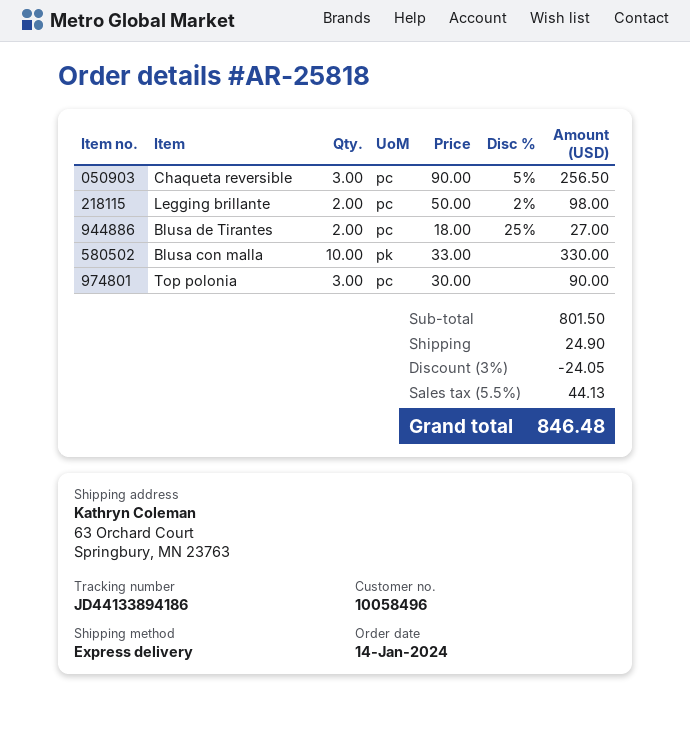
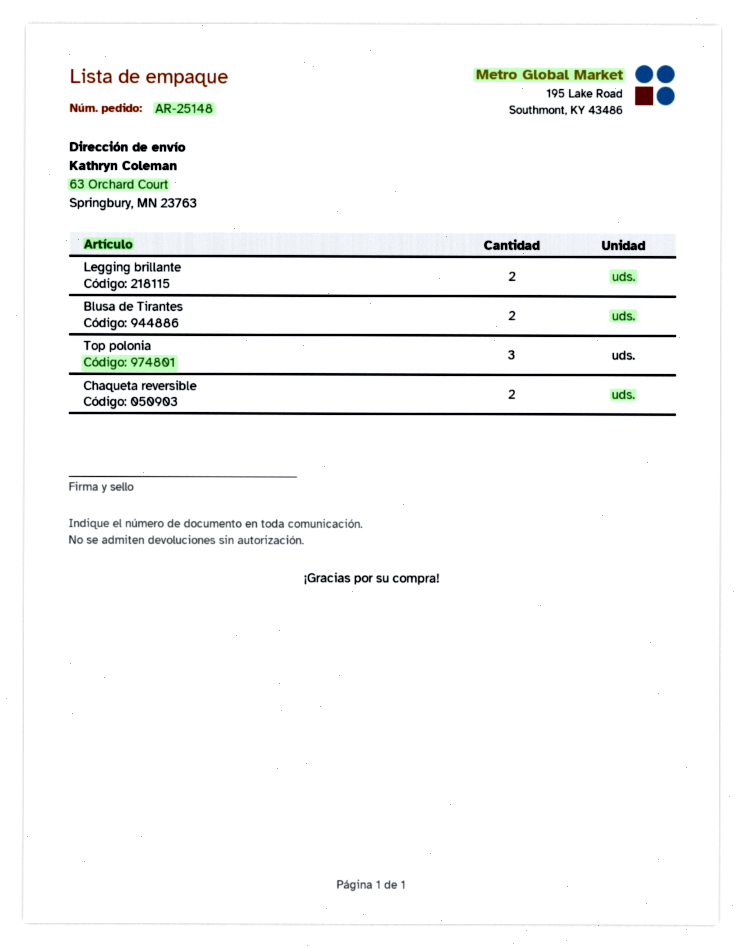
order number: AR-25818 -> AR-25148
Chaqueta reversible: 3 -> 2
Blusa con malla: 10 -> none

